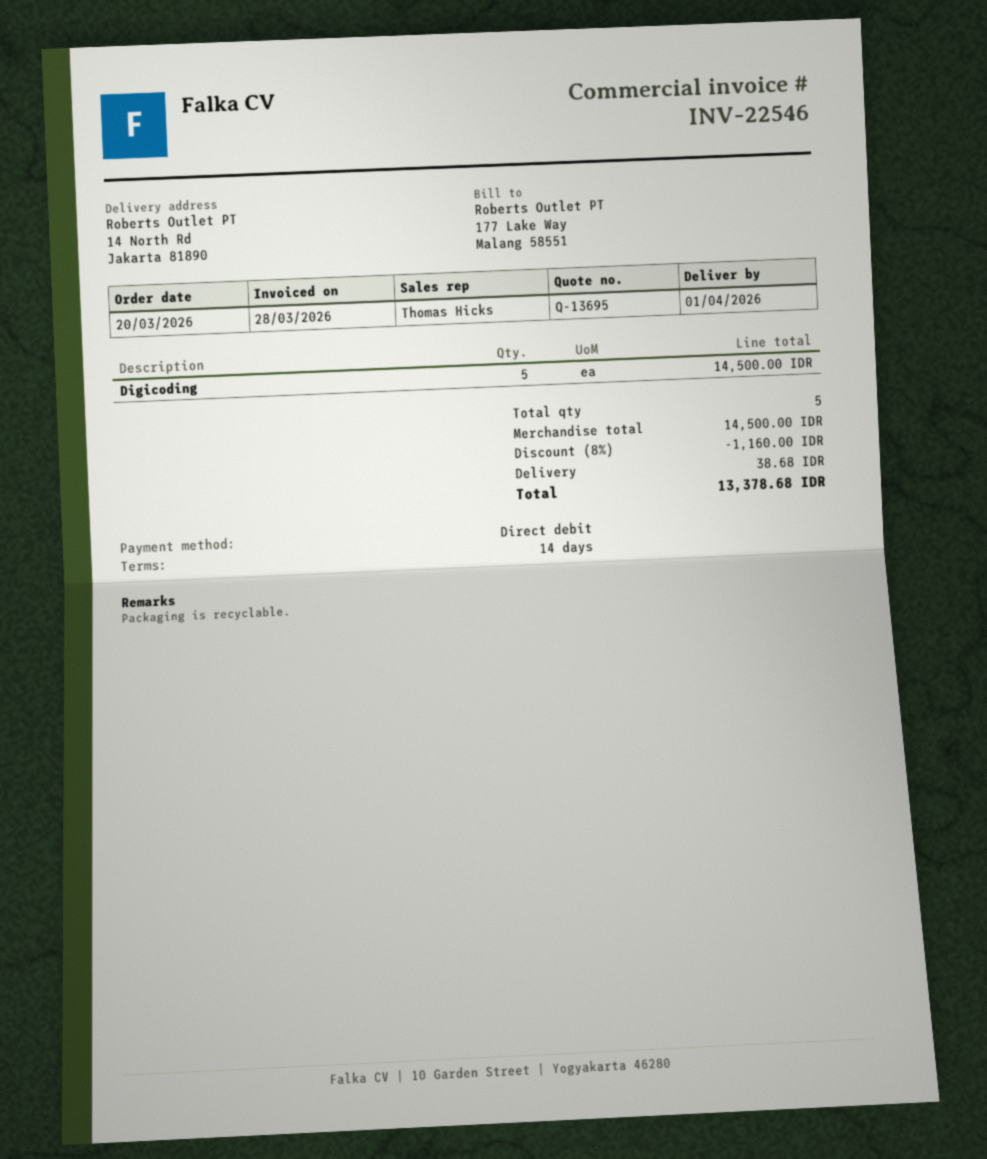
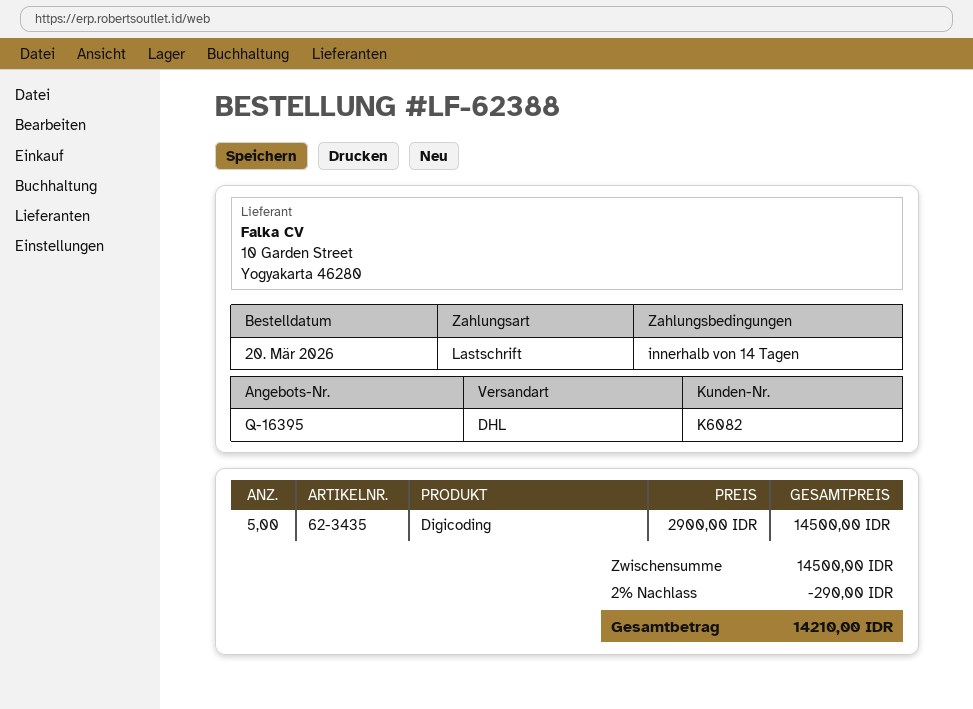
quote number: Q-13695 -> Q-16395
discount: 8% = 1160.00 -> 2% = 290.00
shipping: 38.68 -> none
total: 13378.68 -> 14210.00

